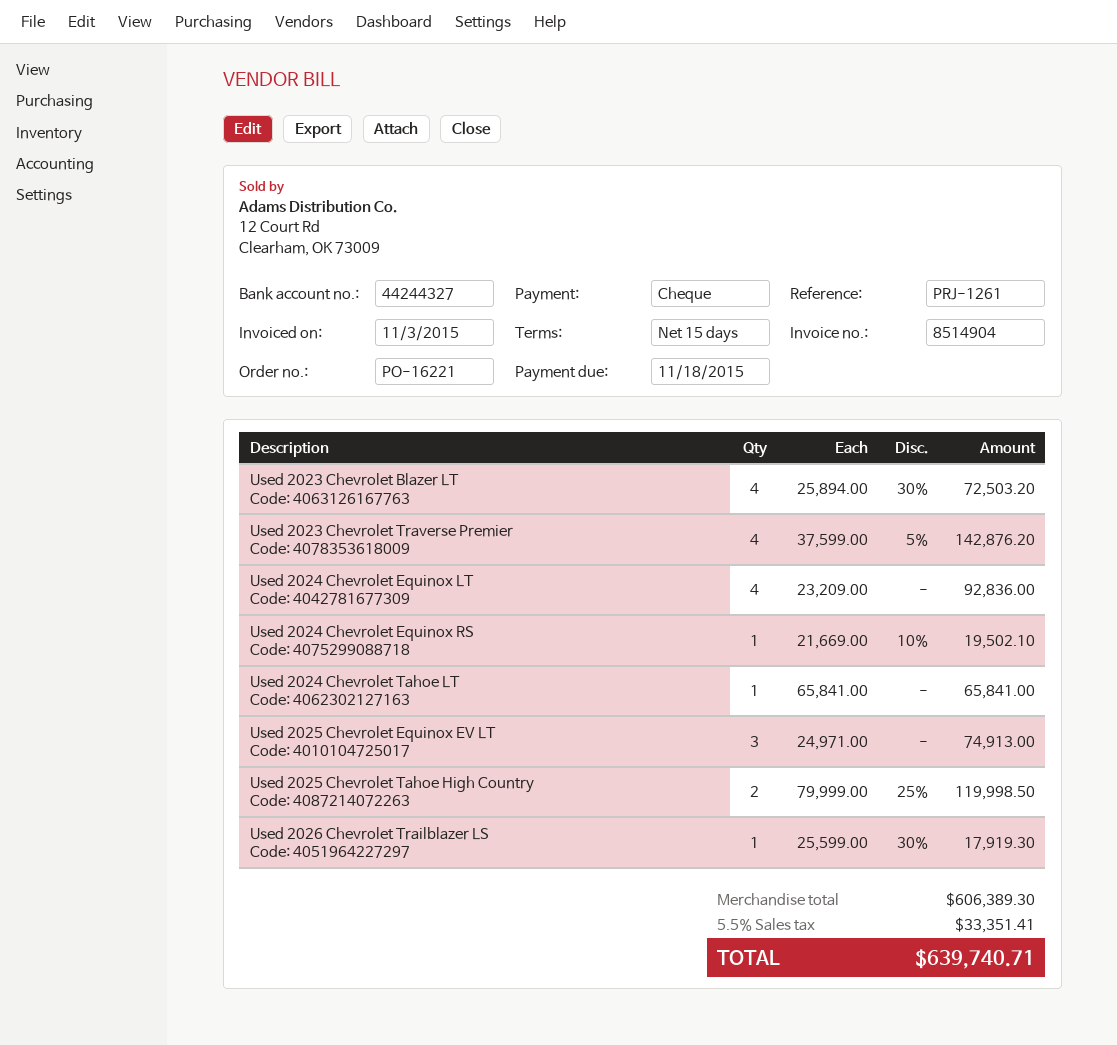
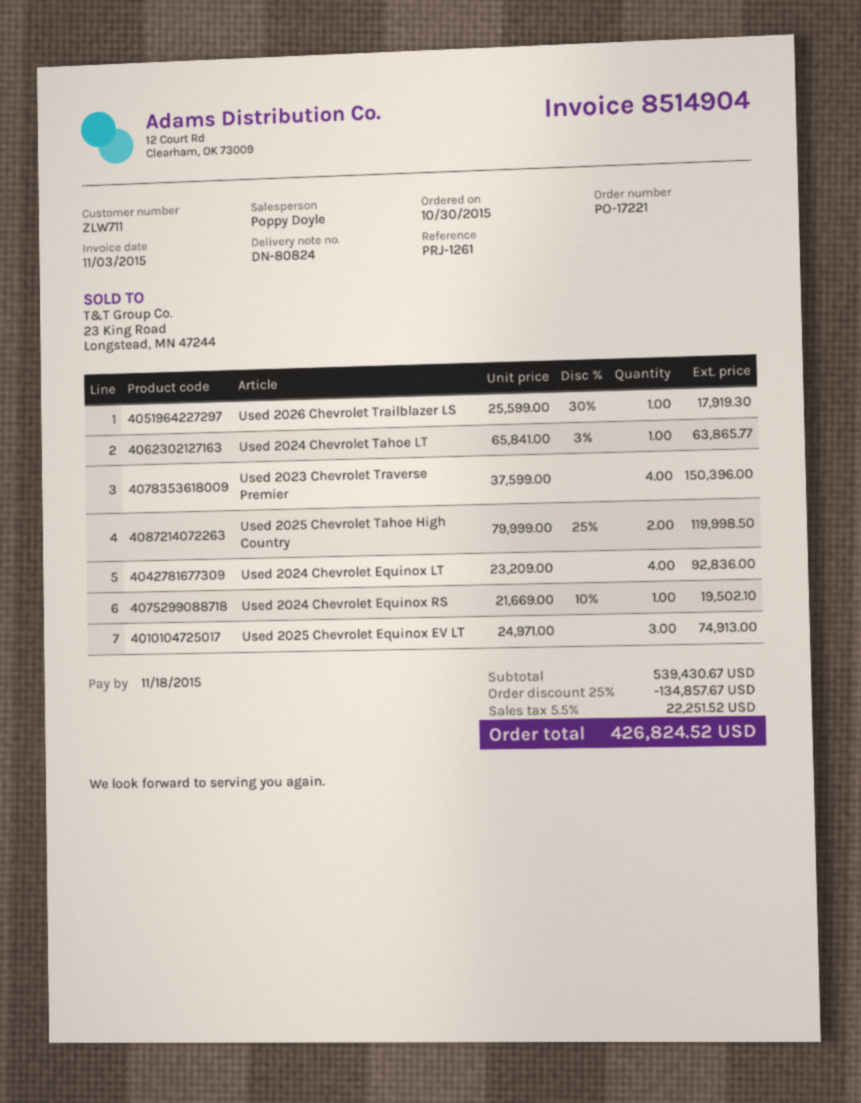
order number: PO-16221 -> PO-17221
Used 2023 Chevrolet Blazer LT: 4 x 25894.00 - 30% = 72503.20 -> none
Used 2023 Chevrolet Traverse Premier: 4 x 37599.00 - 5% = 142876.20 -> 4 x 37599.00 = 150396.00
Used 2024 Chevrolet Tahoe LT: 1 x 65841.00 = 65841.00 -> 1 x 65841.00 - 3% = 63865.77
subtotal: 606389.30 -> 539430.67
discount: none -> 25% = 134857.67
tax: 5.5% = 33351.41 -> 5.5% = 22251.52
total: 639740.71 -> 426824.52

